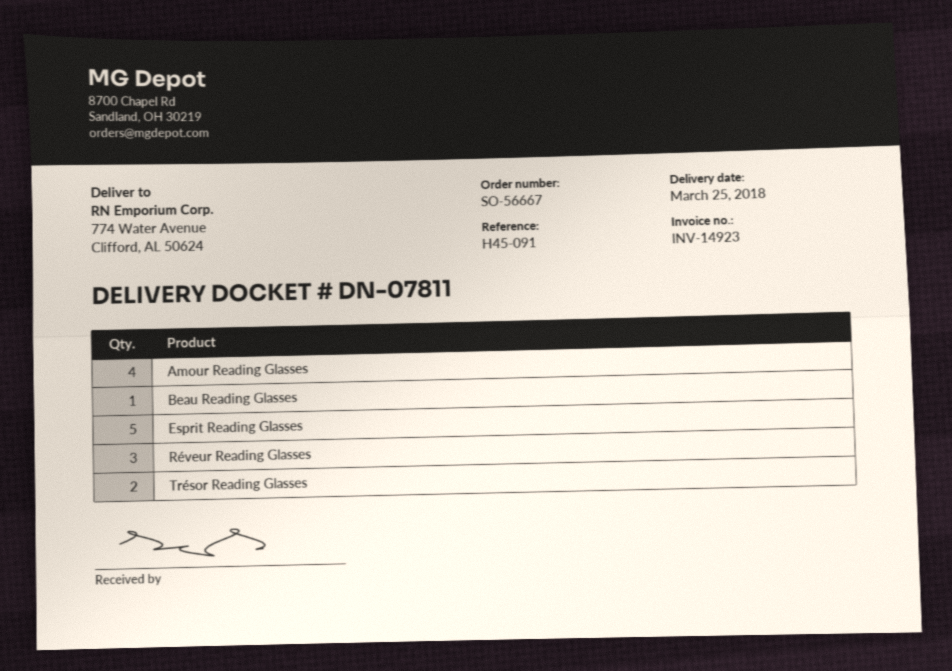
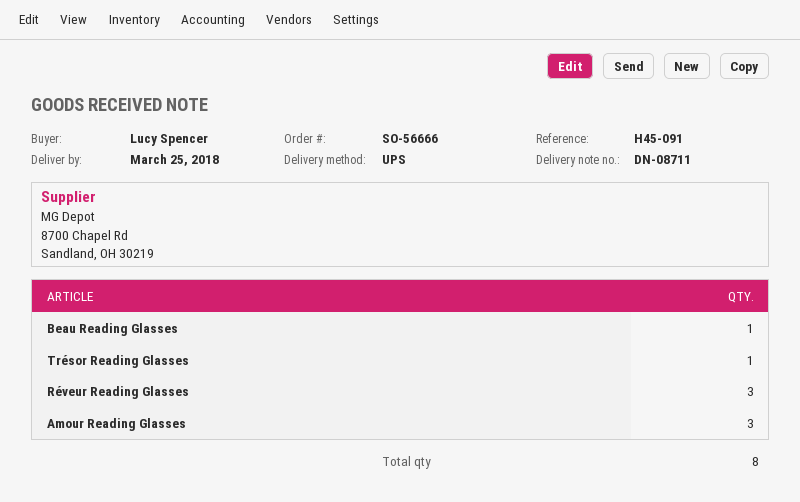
order number: SO-56667 -> SO-56666
delivery note number: DN-07811 -> DN-08711
Amour Reading Glasses: 4 -> 3
Esprit Reading Glasses: 5 -> none
Trésor Reading Glasses: 2 -> 1

